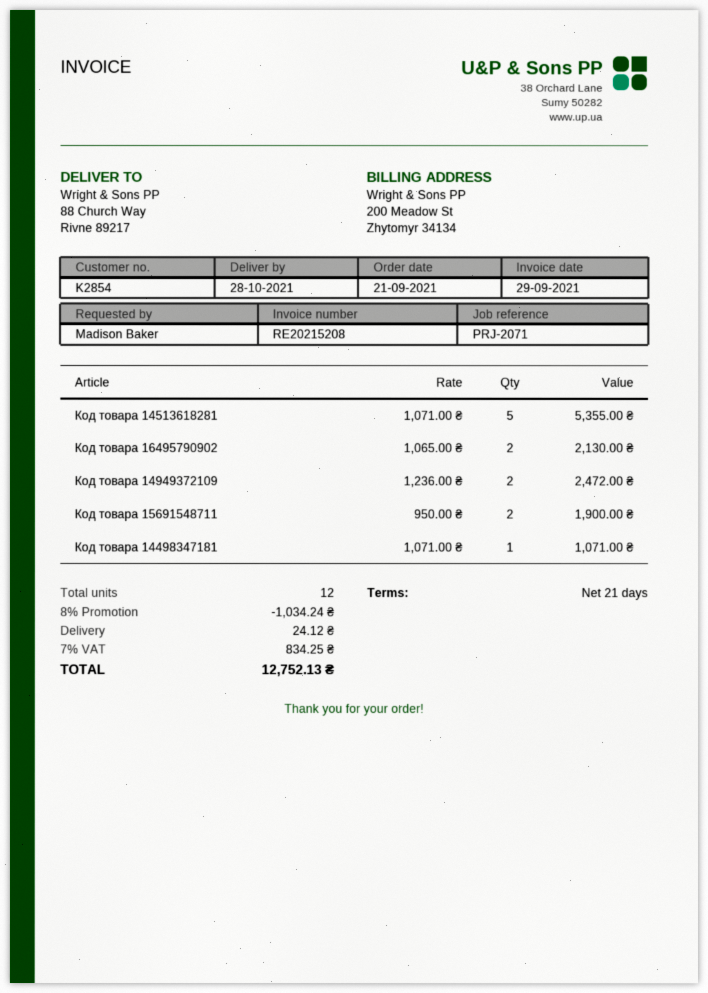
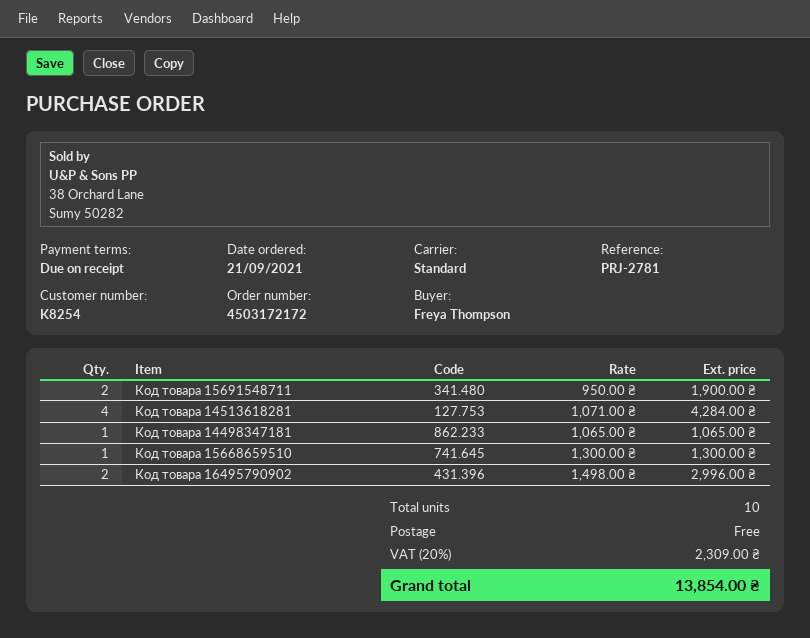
payment terms: 21 days -> on receipt
customer number: K2854 -> K8254
reference: PRJ-2071 -> PRJ-2781
ordered by: Madison Baker -> Freya Thompson
Код товара 14513618281: 5 x 1071.00 = 5355.00 -> 4 x 1071.00 = 4284.00
Код товара 16495790902: 2 x 1065.00 = 2130.00 -> 2 x 1498.00 = 2996.00
Код товара 14949372109: 2 x 1236.00 = 2472.00 -> none
Код товара 14498347181: 1 x 1071.00 = 1071.00 -> 1 x 1065.00 = 1065.00
Код товара 15668659510: none -> 1 x 1300.00 = 1300.00
total quantity: 12 -> 10
discount: 8% = 1034.24 -> none
shipping: 24.12 -> 0.00
tax: 7% = 834.25 -> 20% = 2309.00
total: 12752.13 -> 13854.00

